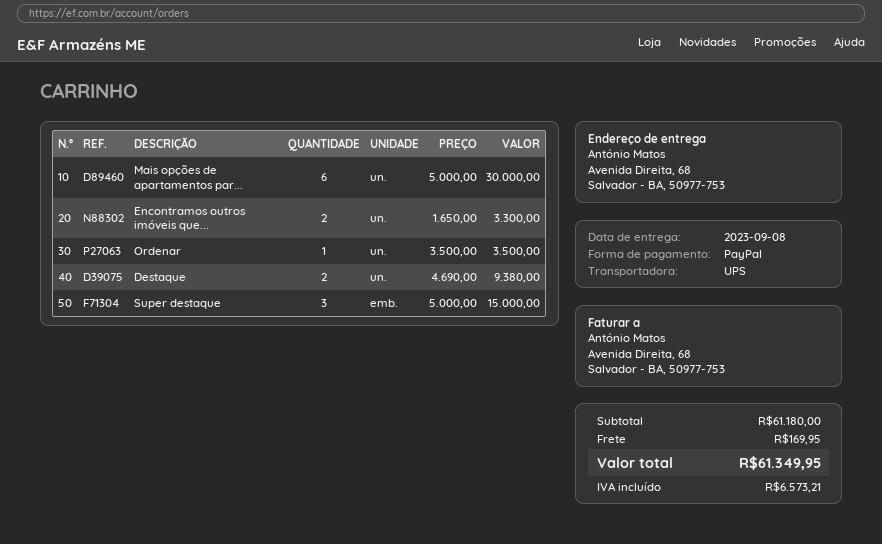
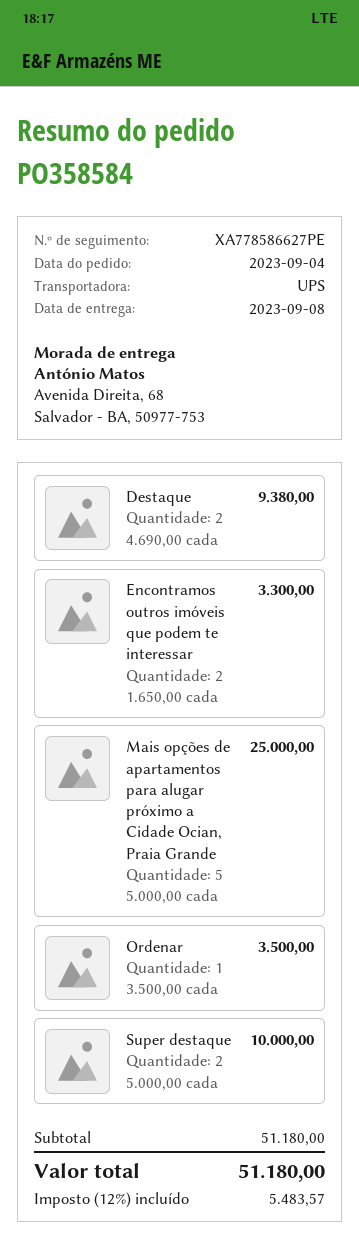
Mais opções de apartamentos par...: 6 x 5000.00 = 30000.00 -> 5 x 5000.00 = 25000.00
Super destaque: 3 x 5000.00 = 15000.00 -> 2 x 5000.00 = 10000.00
subtotal: 61180.00 -> 51180.00
shipping: 169.95 -> none
tax: 6573.21 -> 5483.57
total: 61349.95 -> 51180.00

